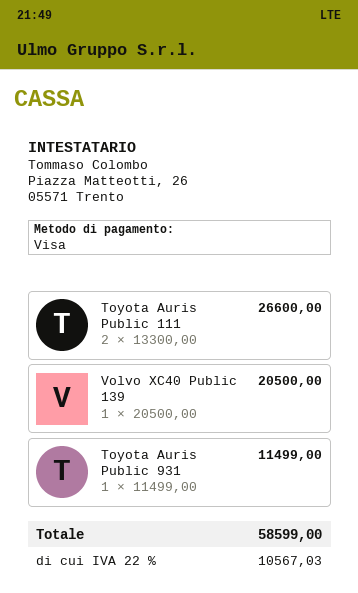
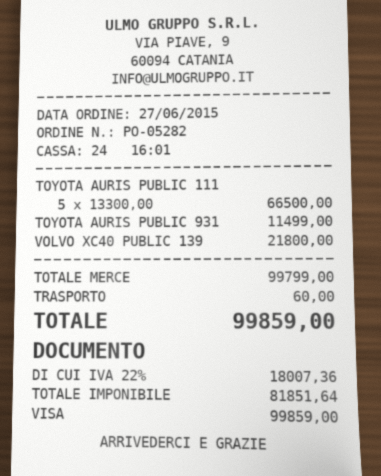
Toyota Auris Public 111: 2 x 13300.00 = 26600.00 -> 5 x 13300.00 = 66500.00
Volvo XC40 Public 139: 1 x 20500.00 = 20500.00 -> 1 x 21800.00 = 21800.00
shipping: none -> 60.00
tax: 22% = 10567.03 -> 22% = 18007.36
total: 58599.00 -> 99859.00

